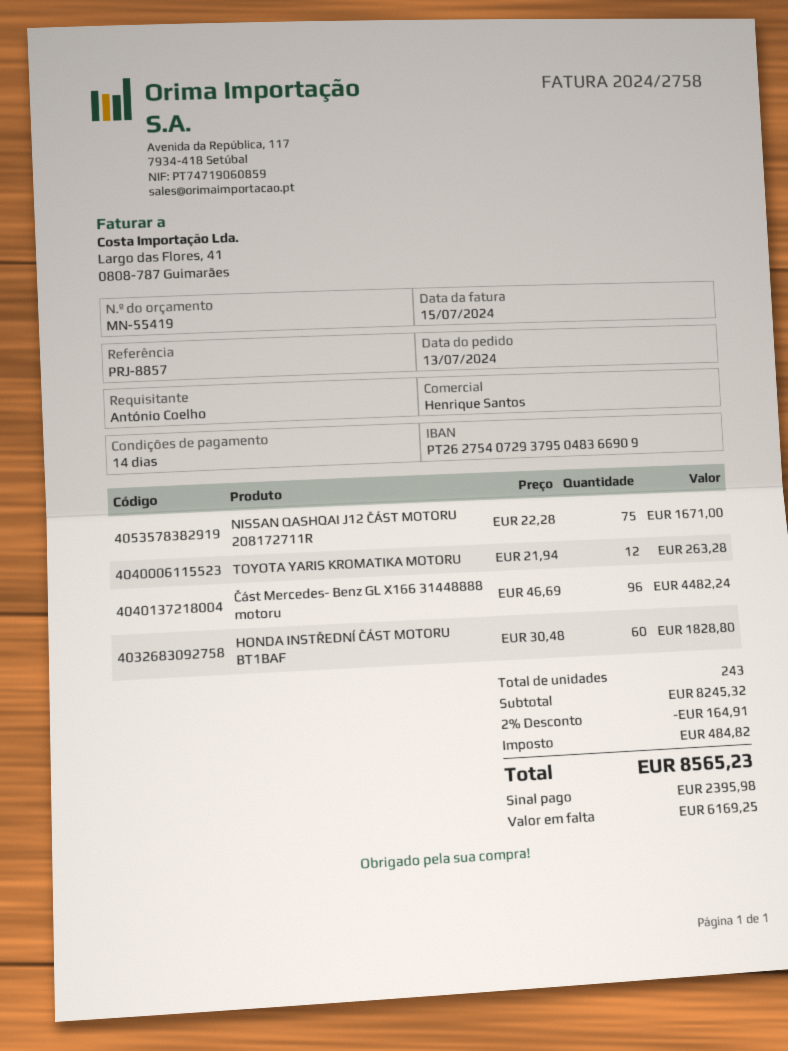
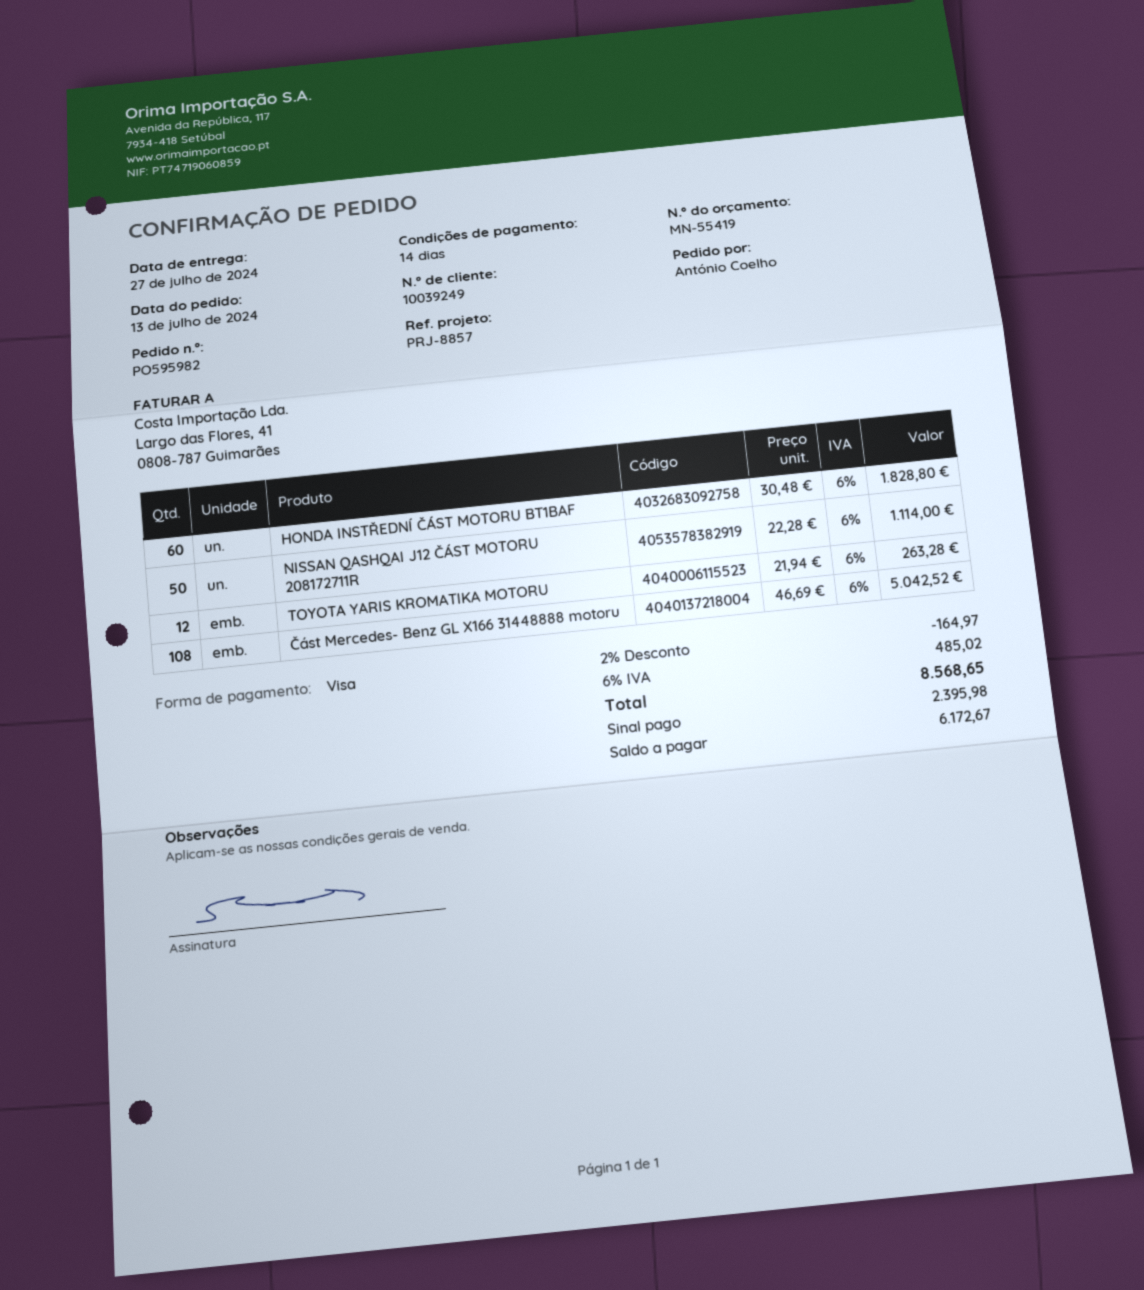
NISSAN QASHQAI J12 ČÁST MOTORU 208172711R: 75 x 22.28 = 1671.00 -> 50 x 22.28 = 1114.00
Část Mercedes- Benz GL X166 31448888 motoru: 96 x 46.69 = 4482.24 -> 108 x 46.69 = 5042.52
discount: 2% = 164.91 -> 2% = 164.97
tax: 484.82 -> 485.02
total: 8565.23 -> 8568.65
balance: 6169.25 -> 6172.67

